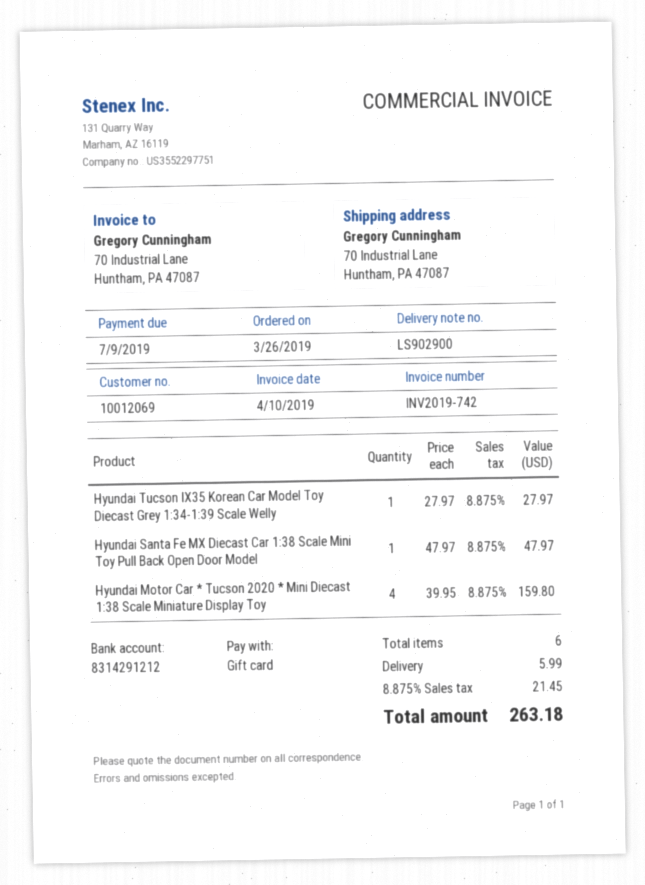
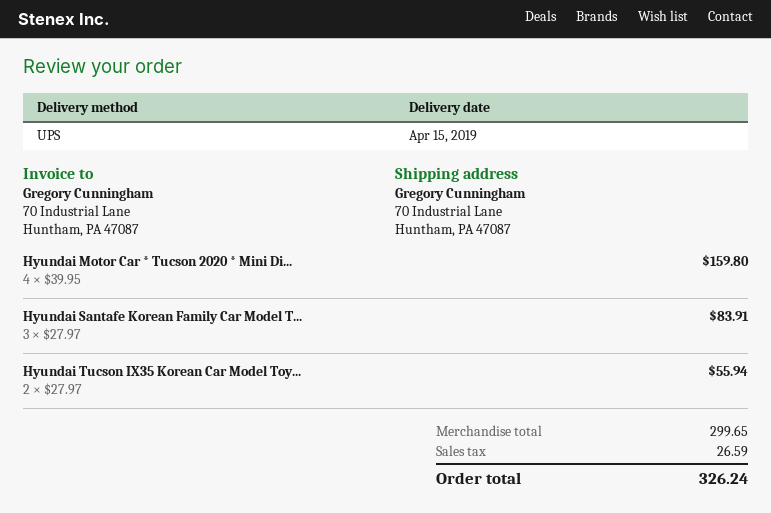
Hyundai Tucson IX35 Korean Car Model Toy Diecast Grey 1:34-1:39 Scale Welly: 1 x 27.97 = 27.97 -> 2 x 27.97 = 55.94
Hyundai Santa Fe MX Diecast Car 1:38 Scale Mini Toy Pull Back Open Door Model: 1 x 47.97 = 47.97 -> none
Hyundai Santafe Korean Family Car Model T...: none -> 3 x 27.97 = 83.91
shipping: 5.99 -> none
tax: 21.45 -> 26.59
total: 263.18 -> 326.24

